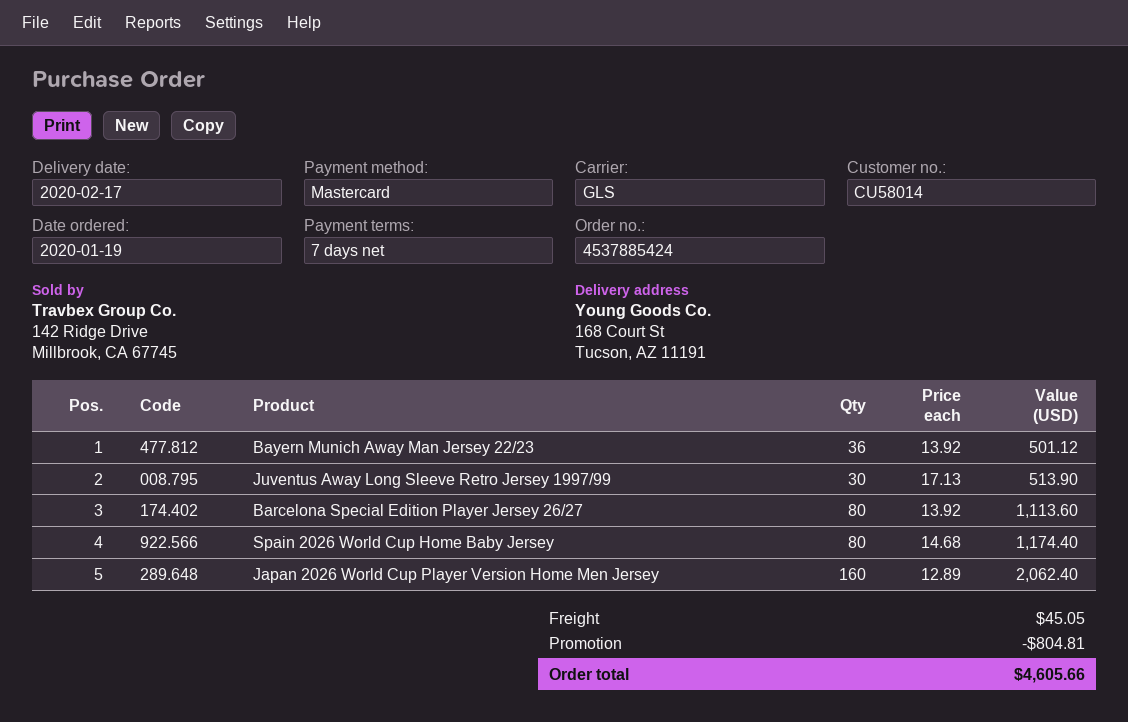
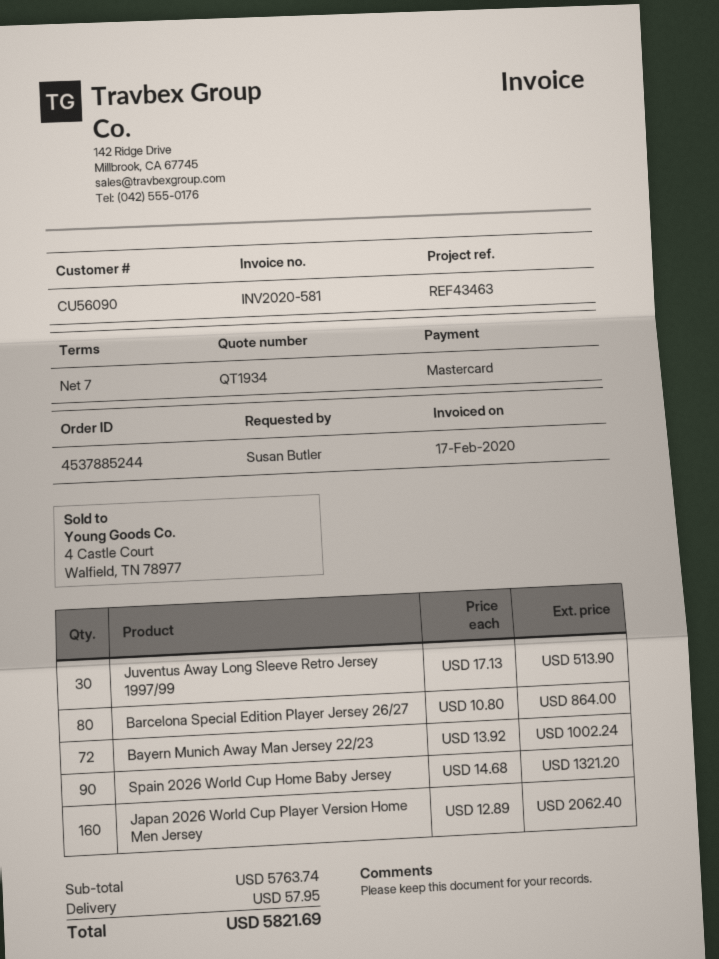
order number: 4537885424 -> 4537885244
customer number: CU58014 -> CU56090
Bayern Munich Away Man Jersey 22/23: 36 x 13.92 = 501.12 -> 72 x 13.92 = 1002.24
Barcelona Special Edition Player Jersey 26/27: 80 x 13.92 = 1113.60 -> 80 x 10.80 = 864.00
Spain 2026 World Cup Home Baby Jersey: 80 x 14.68 = 1174.40 -> 90 x 14.68 = 1321.20
discount: 804.81 -> none
shipping: 45.05 -> 57.95
total: 4605.66 -> 5821.69

